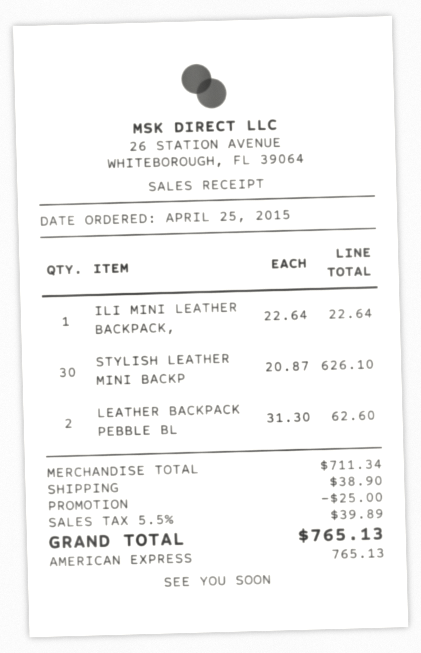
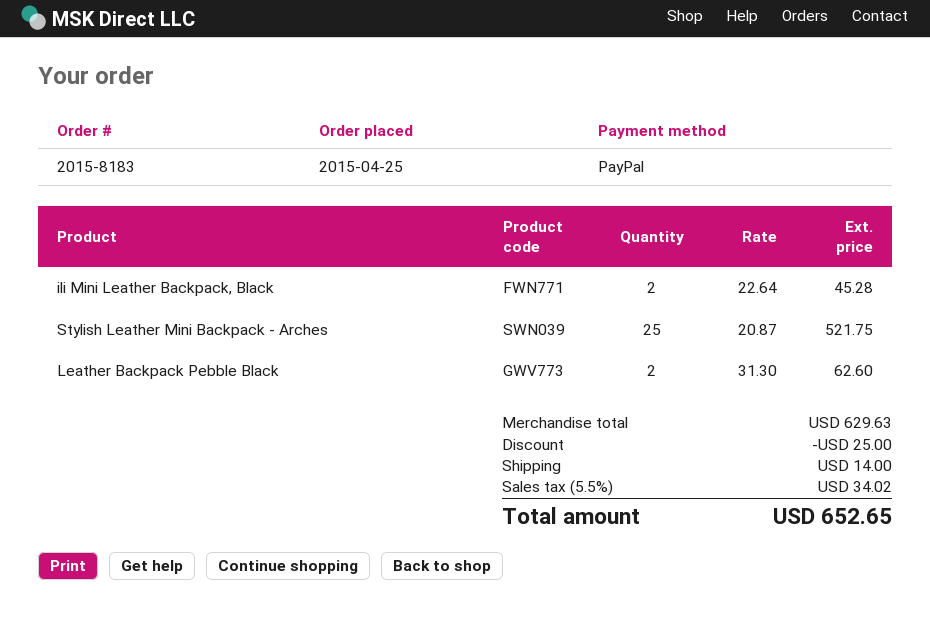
payment method: American Express -> PayPal
ILI MINI LEATHER BACKPACK,: 1 x 22.64 = 22.64 -> 2 x 22.64 = 45.28
STYLISH LEATHER MINI BACKP: 30 x 20.87 = 626.10 -> 25 x 20.87 = 521.75
subtotal: 711.34 -> 629.63
shipping: 38.90 -> 14.00
tax: 5.5% = 39.89 -> 5.5% = 34.02
total: 765.13 -> 652.65

